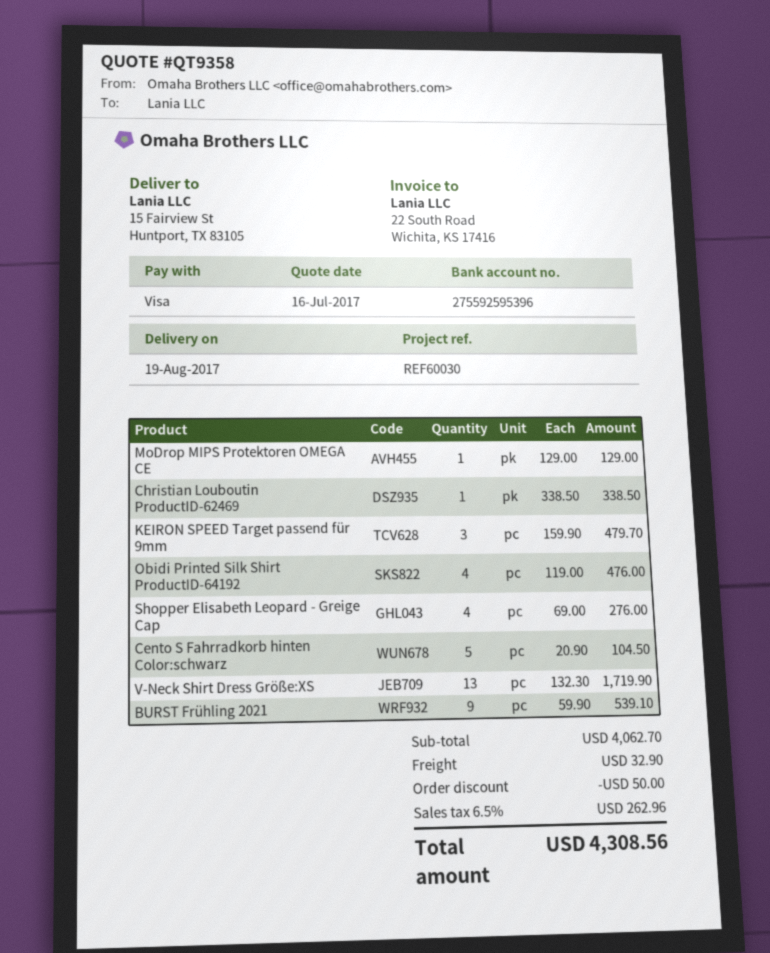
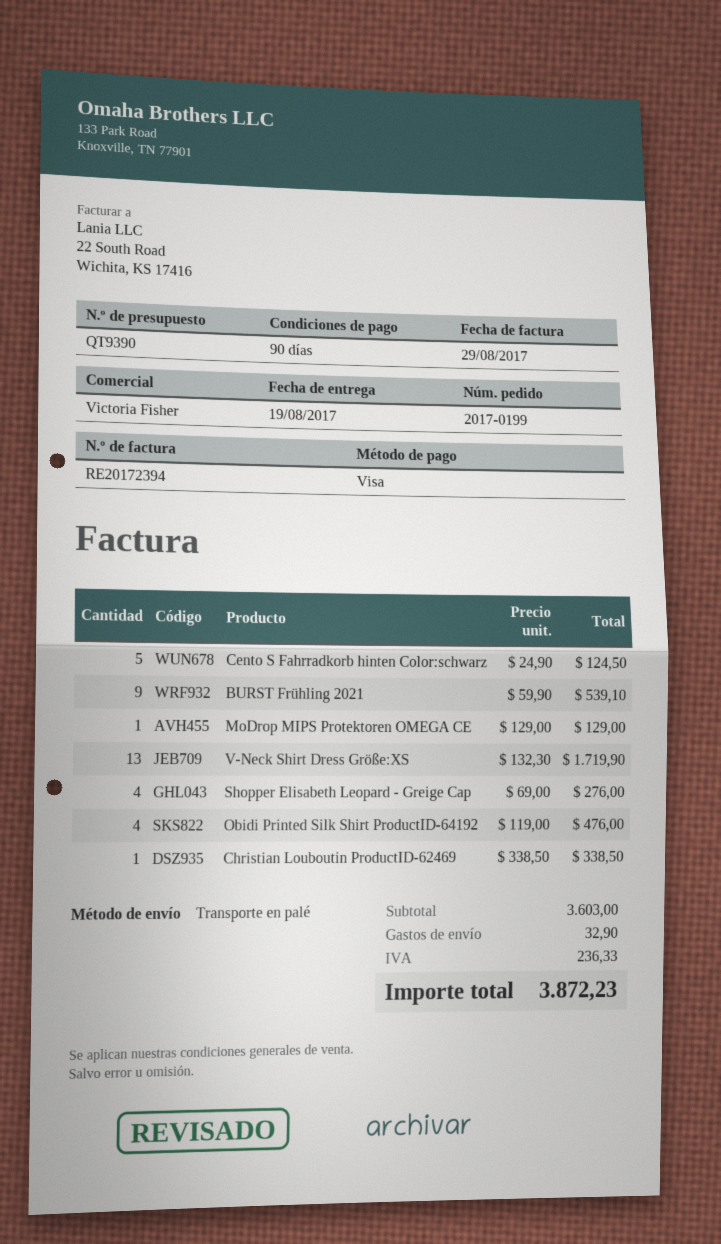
quote number: QT9358 -> QT9390
KEIRON SPEED Target passend für 9mm: 3 x 159.90 = 479.70 -> none
Cento S Fahrradkorb hinten Color:schwarz: 5 x 20.90 = 104.50 -> 5 x 24.90 = 124.50
subtotal: 4062.70 -> 3603.00
discount: 50.00 -> none
tax: 262.96 -> 236.33
total: 4308.56 -> 3872.23

